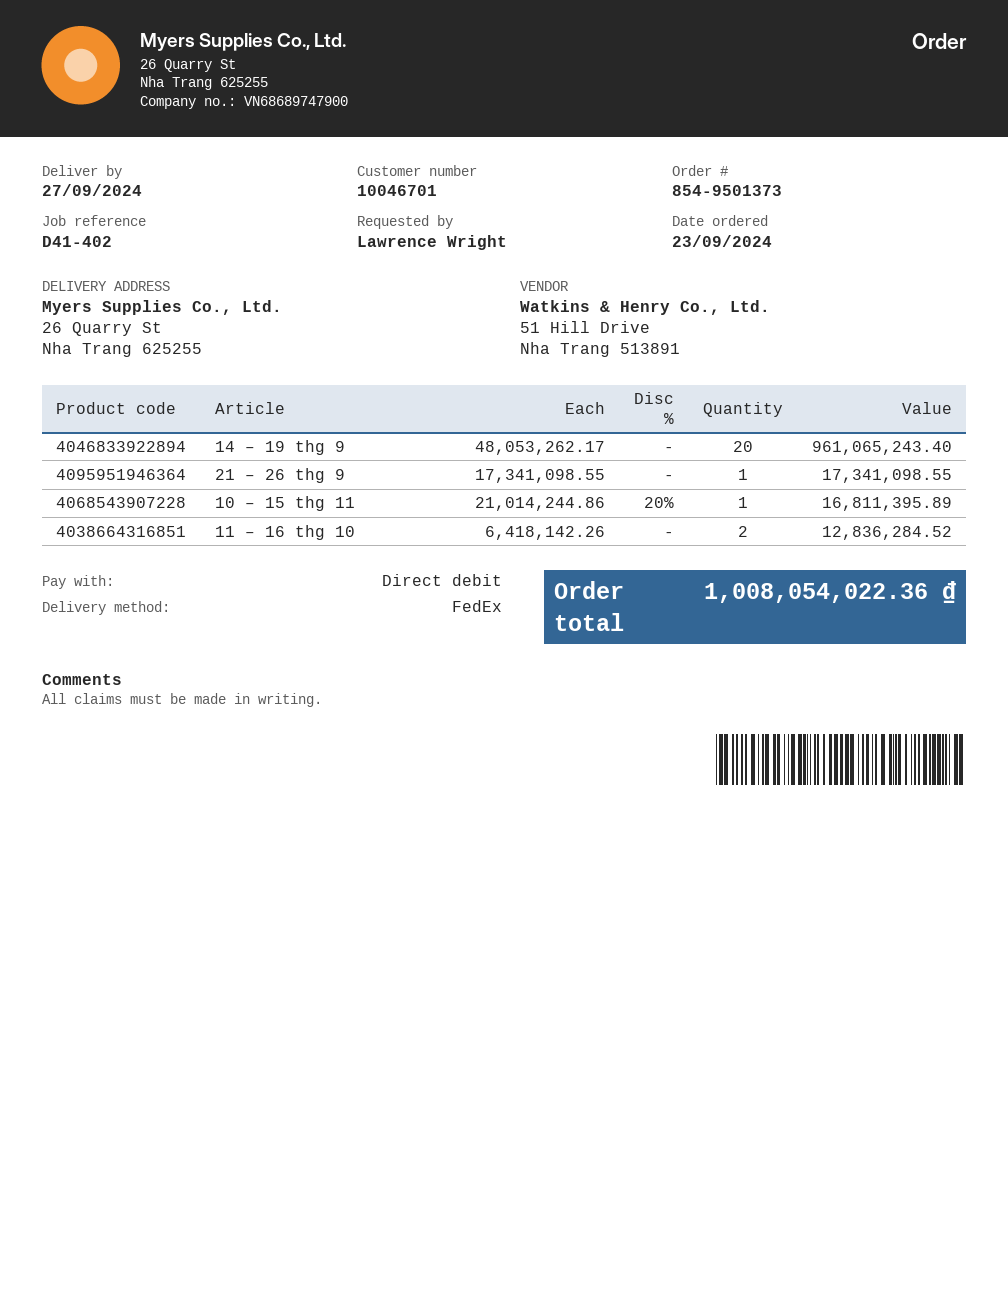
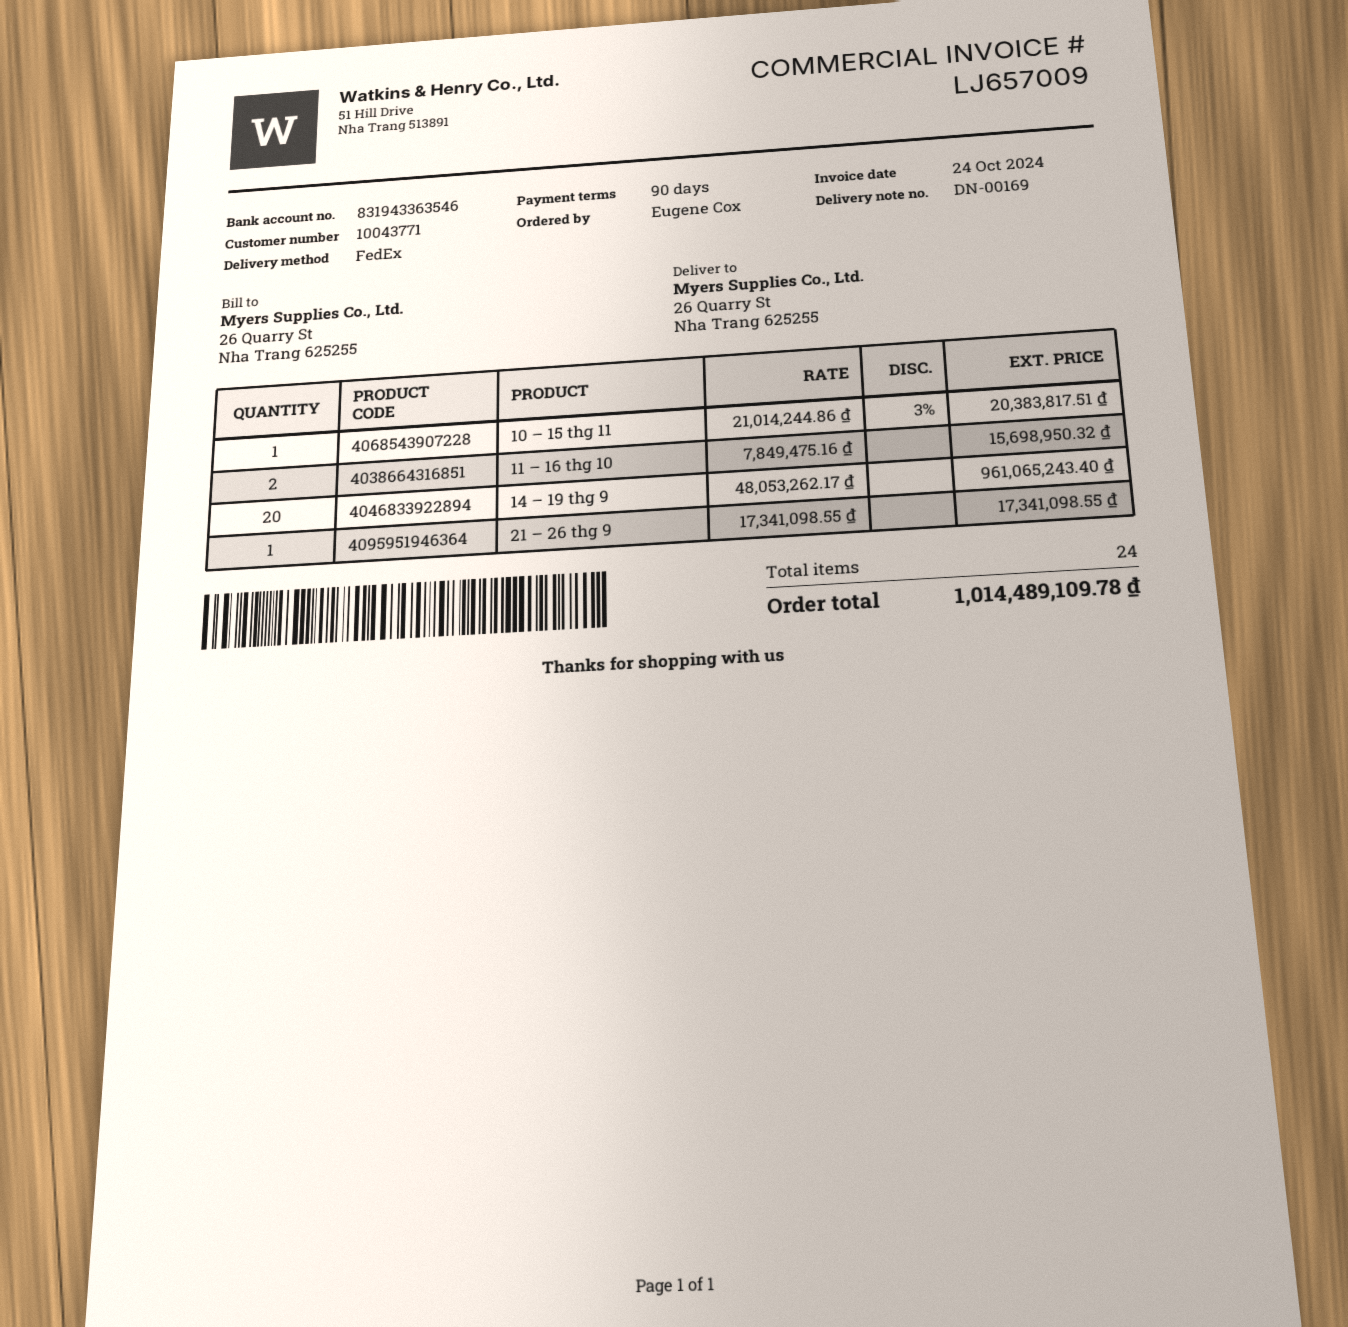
customer number: 10046701 -> 10043771
ordered by: Lawrence Wright -> Eugene Cox
10 – 15 thg 11: 1 x 21014244.86 - 20% = 16811395.89 -> 1 x 21014244.86 - 3% = 20383817.51
11 – 16 thg 10: 2 x 6418142.26 = 12836284.52 -> 2 x 7849475.16 = 15698950.32
total: 1008054022.36 -> 1014489109.78

